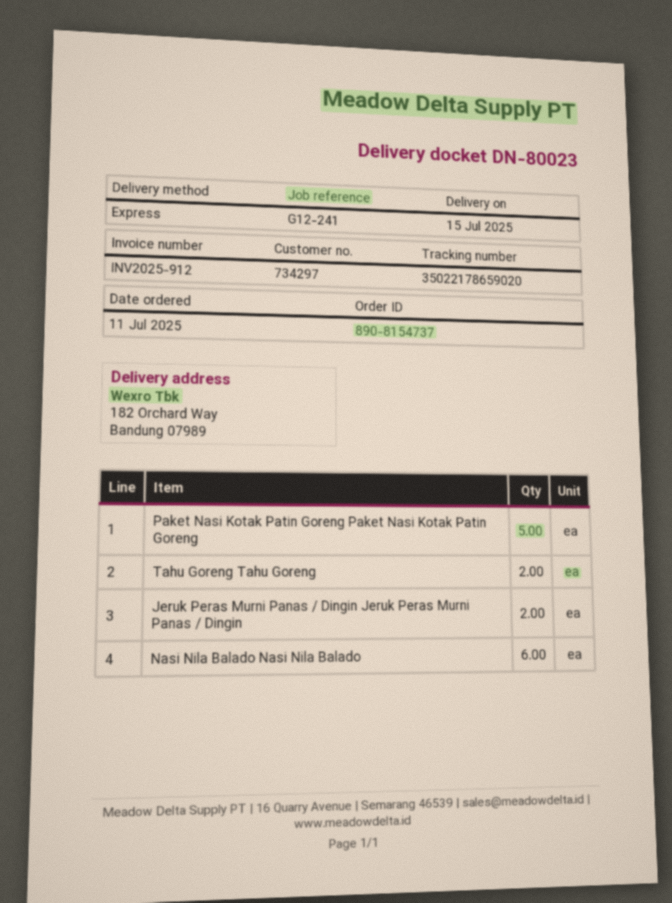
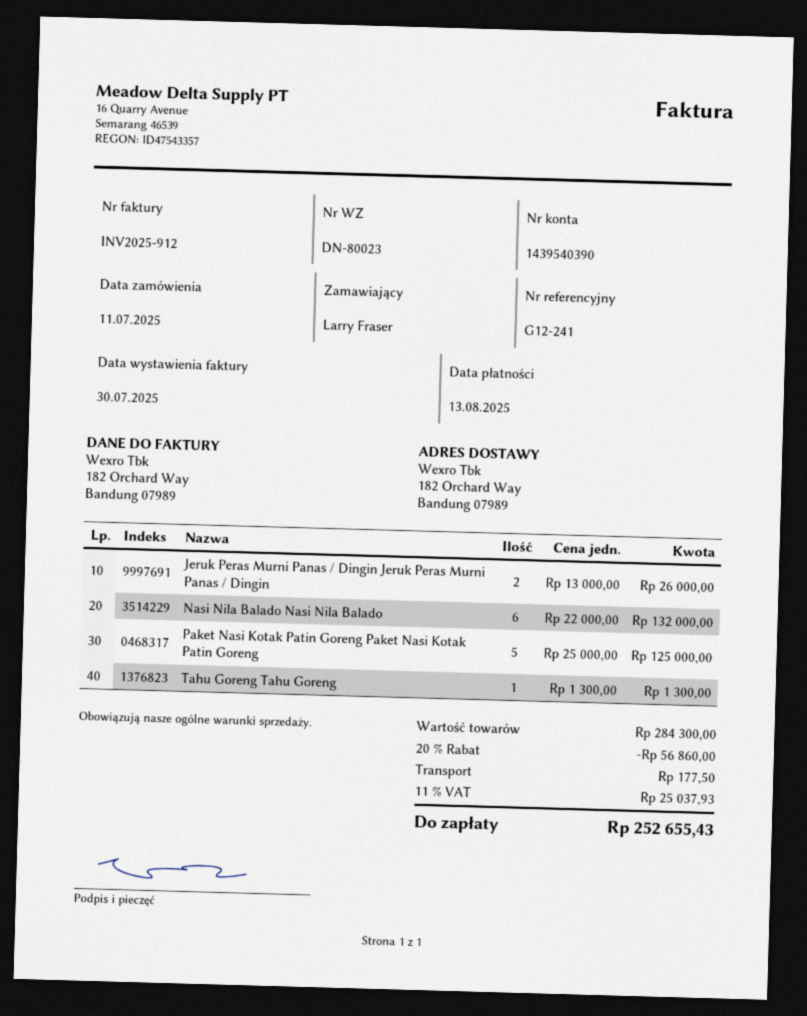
Tahu Goreng Tahu Goreng: 2 -> 1

